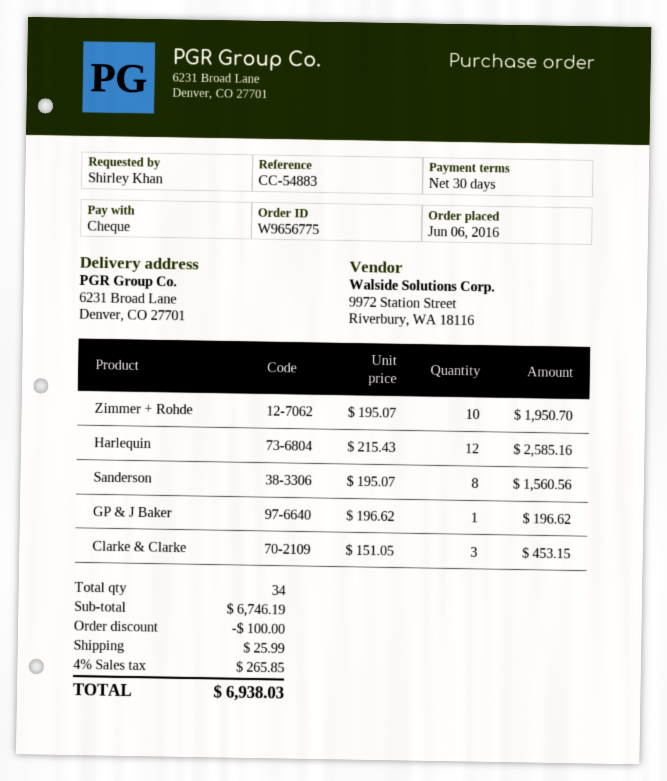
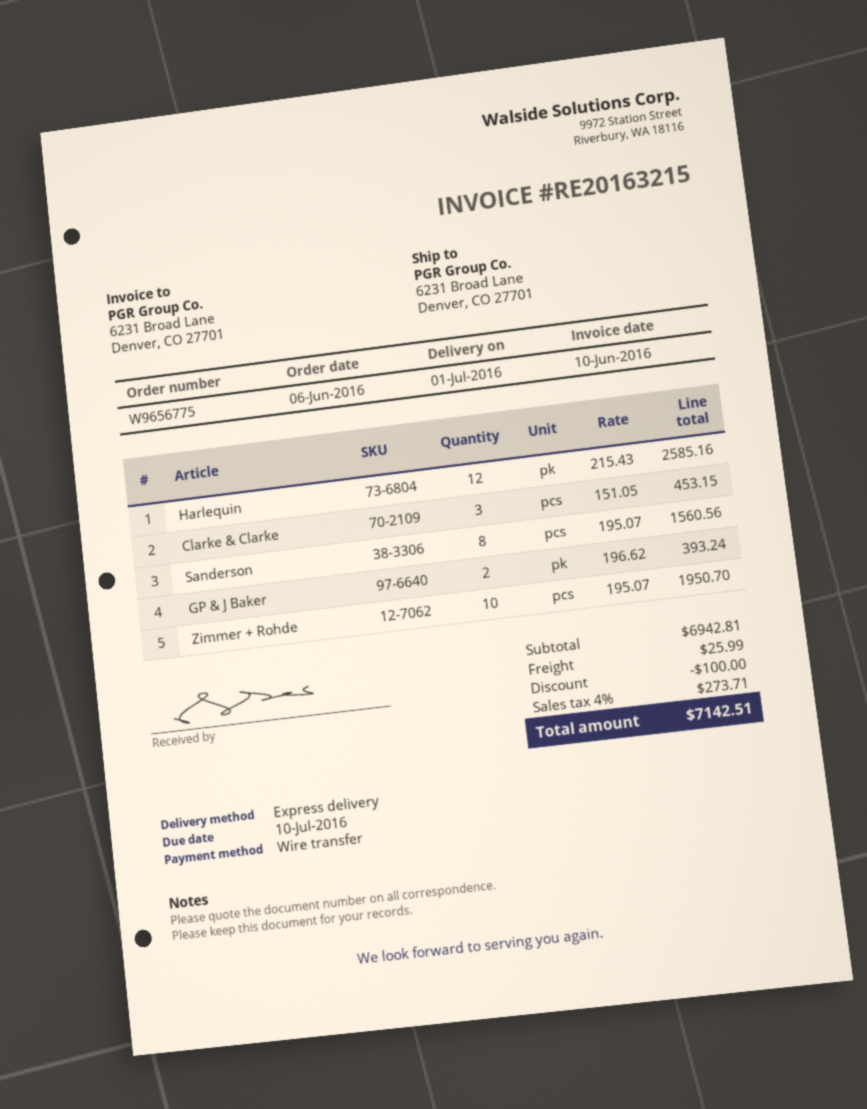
payment method: cheque -> bank transfer
GP & J Baker: 1 x 196.62 = 196.62 -> 2 x 196.62 = 393.24
subtotal: 6746.19 -> 6942.81
tax: 4% = 265.85 -> 4% = 273.71
total: 6938.03 -> 7142.51

